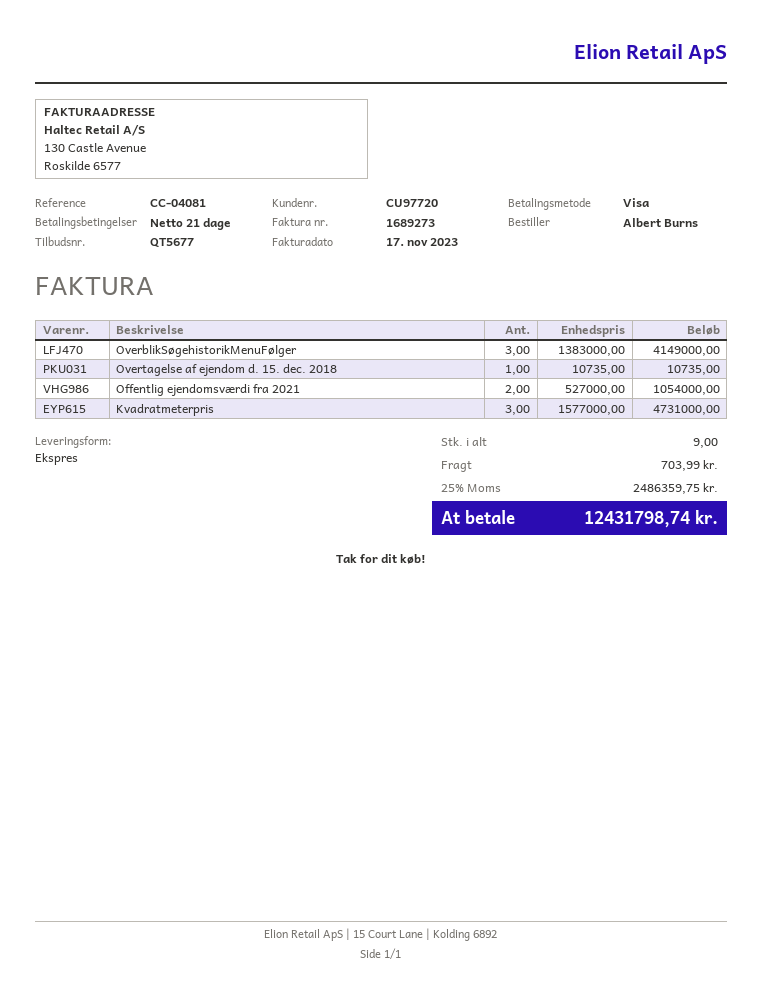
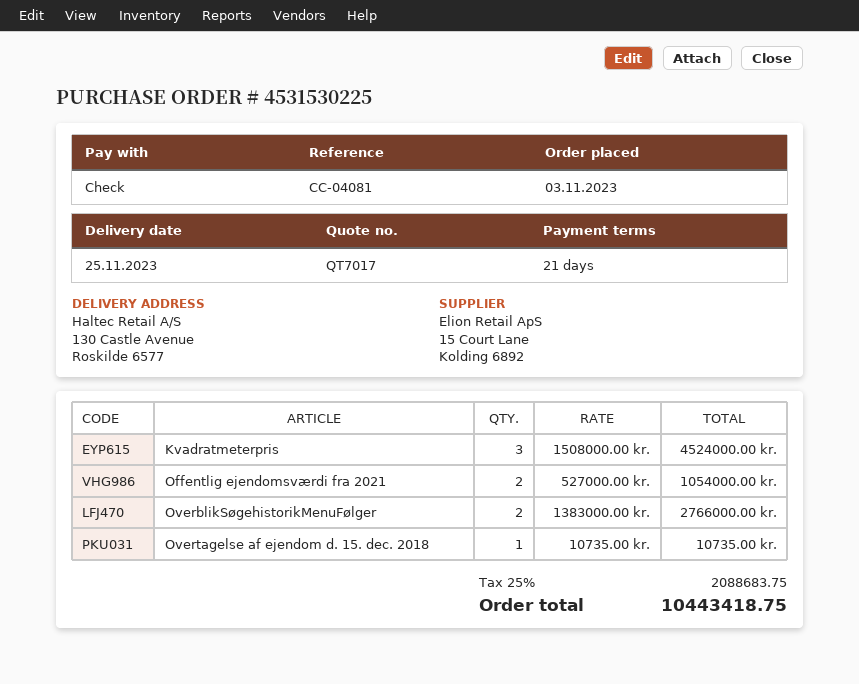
quote number: QT5677 -> QT7017
payment method: Visa -> cheque
OverblikSøgehistorikMenuFølger: 3 x 1383000.00 = 4149000.00 -> 2 x 1383000.00 = 2766000.00
Kvadratmeterpris: 3 x 1577000.00 = 4731000.00 -> 3 x 1508000.00 = 4524000.00
shipping: 703.99 -> none
tax: 25% = 2486359.75 -> 25% = 2088683.75
total: 12431798.74 -> 10443418.75

